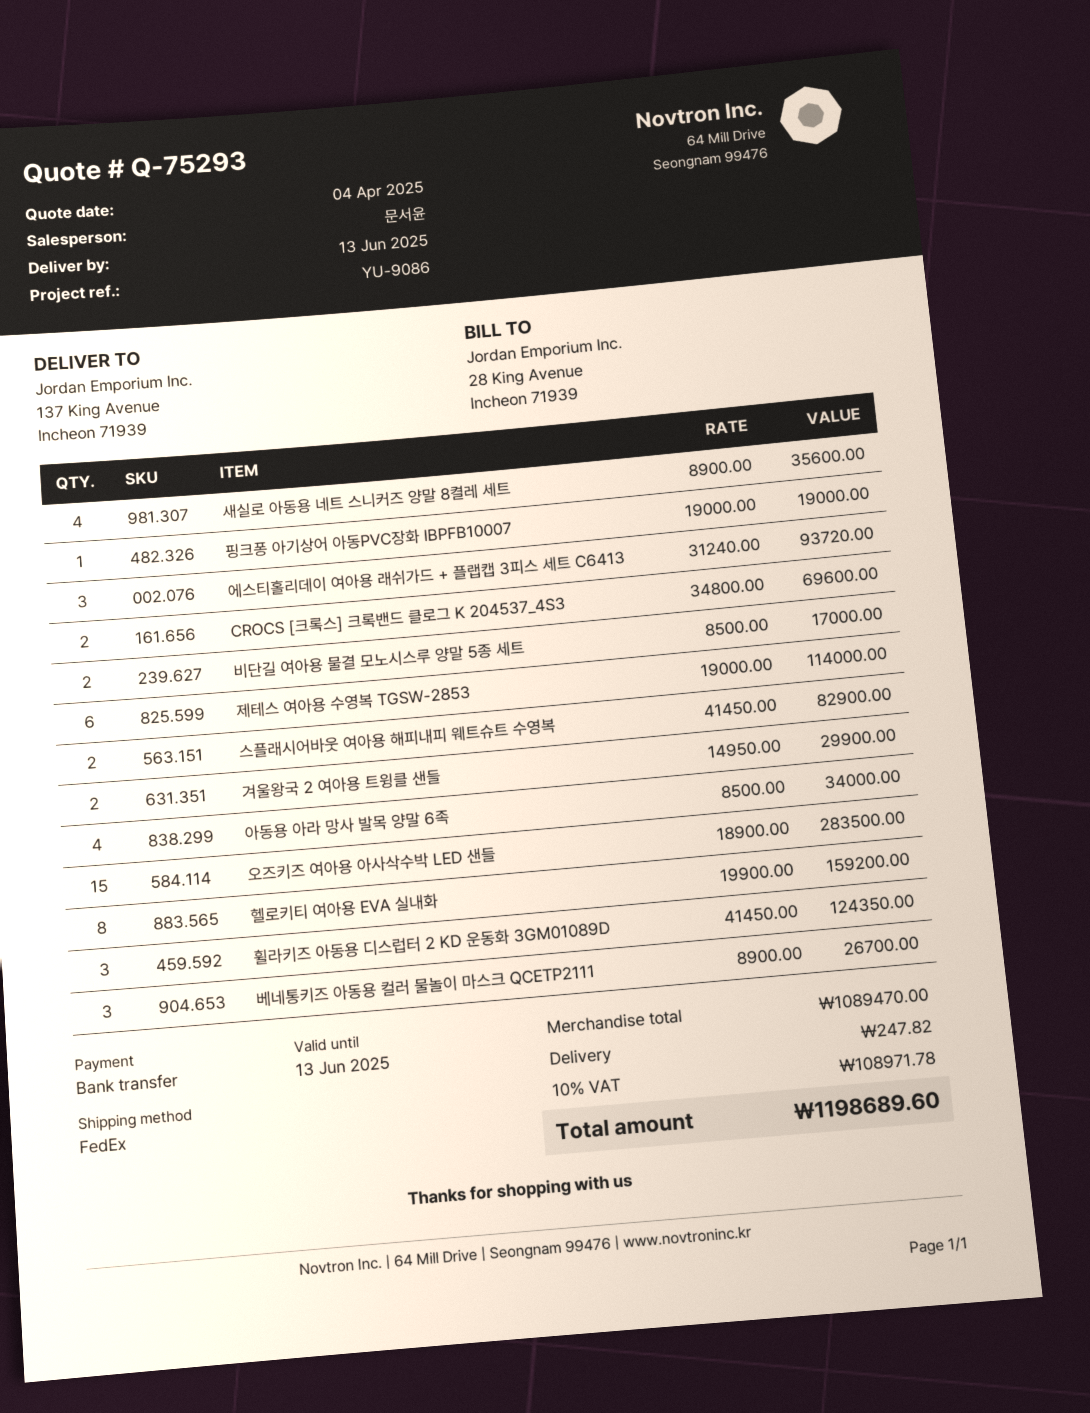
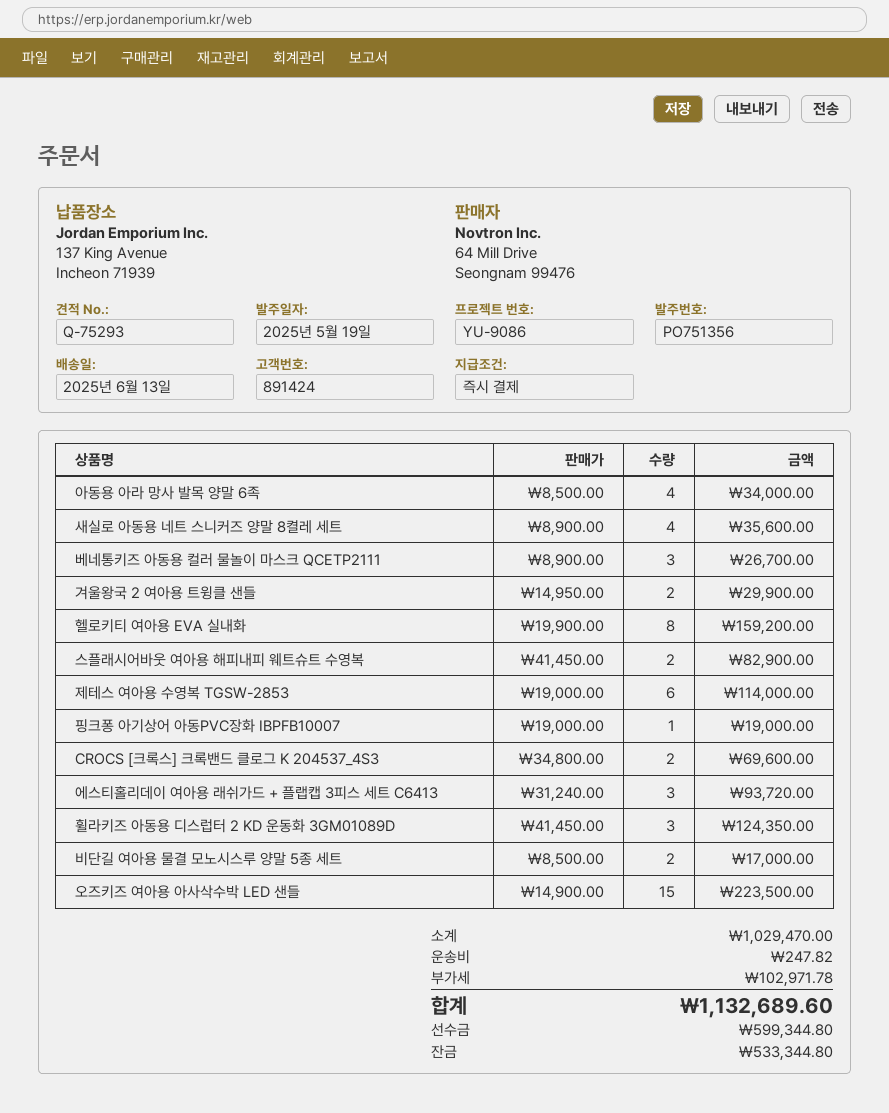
오즈키즈 여아용 아사삭수박 LED 샌들: 15 x 18900.00 = 283500.00 -> 15 x 14900.00 = 223500.00
subtotal: 1089470.00 -> 1029470.00
tax: 108971.78 -> 102971.78
total: 1198689.60 -> 1132689.60

